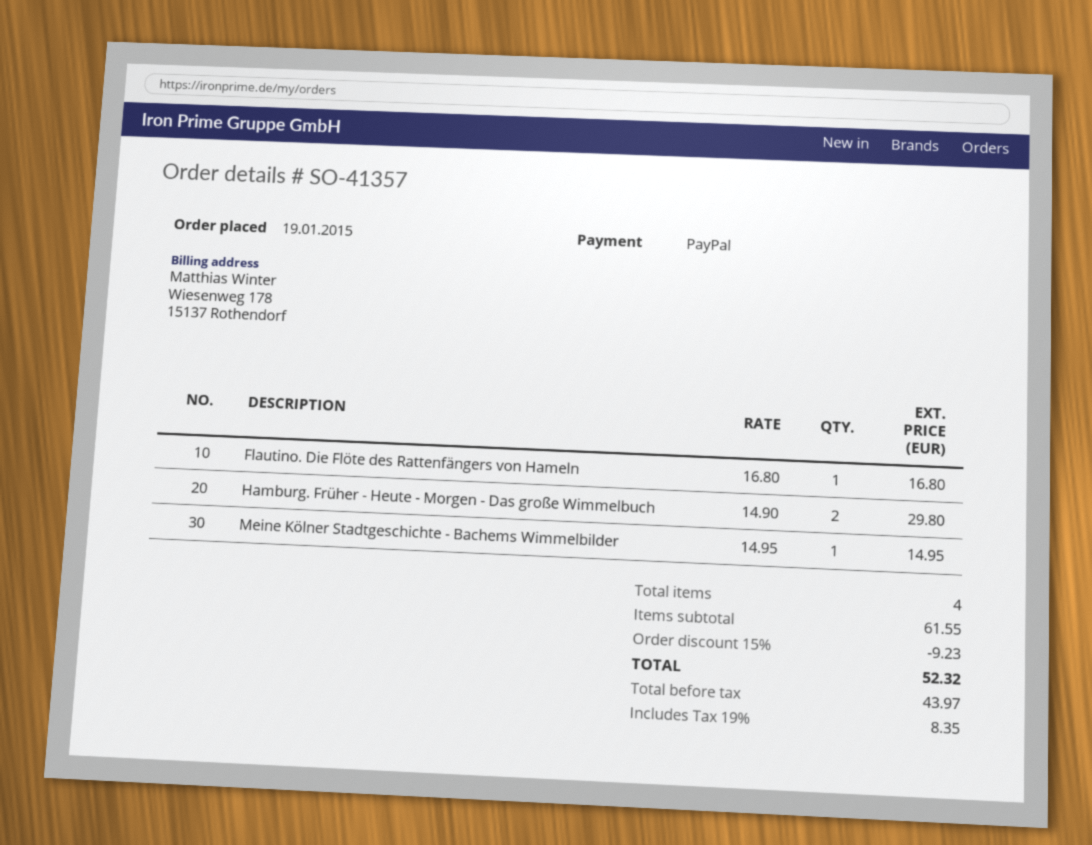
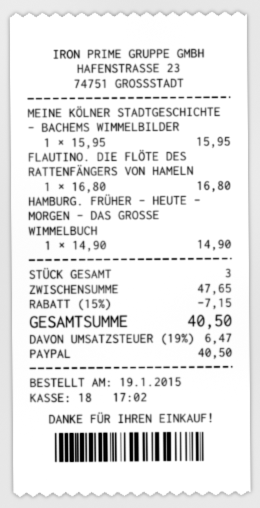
Hamburg. Früher - Heute - Morgen - Das große Wimmelbuch: 2 x 14.90 = 29.80 -> 1 x 14.90 = 14.90
Meine Kölner Stadtgeschichte - Bachems Wimmelbilder: 1 x 14.95 = 14.95 -> 1 x 15.95 = 15.95
total quantity: 4 -> 3
subtotal: 61.55 -> 47.65
discount: 15% = 9.23 -> 15% = 7.15
tax: 19% = 8.35 -> 19% = 6.47
total: 52.32 -> 40.50

